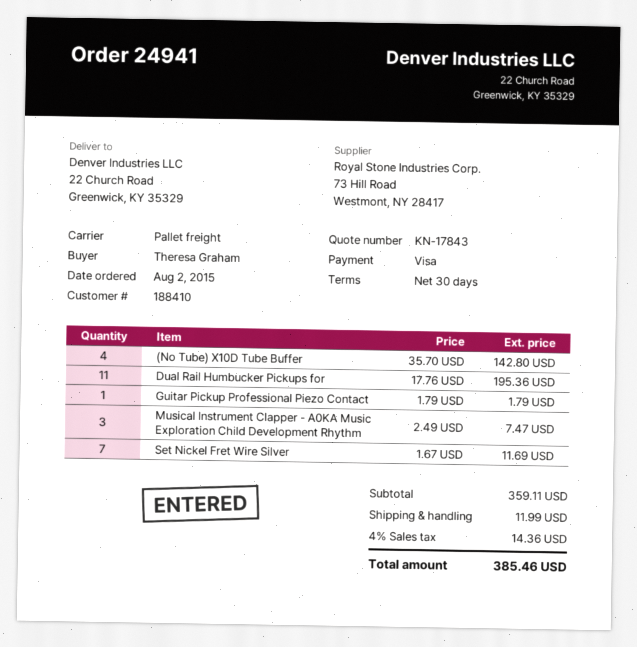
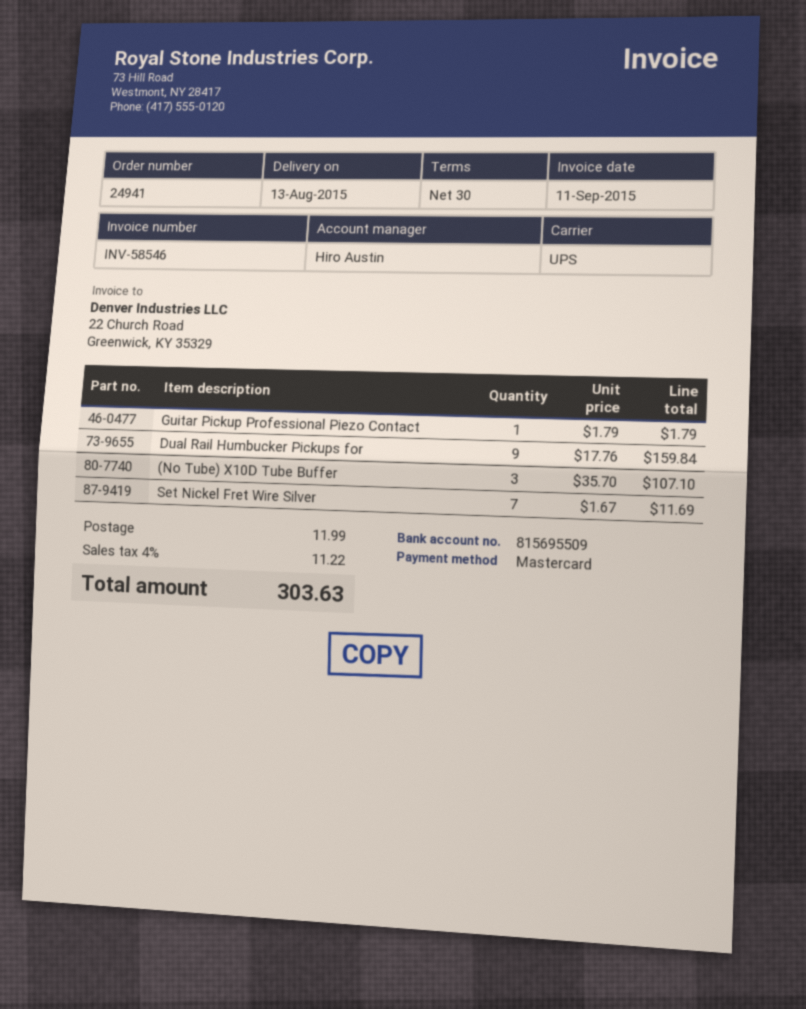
payment method: Visa -> Mastercard
shipping method: pallet freight -> UPS
(No Tube) X10D Tube Buffer: 4 x 35.70 = 142.80 -> 3 x 35.70 = 107.10
Dual Rail Humbucker Pickups for: 11 x 17.76 = 195.36 -> 9 x 17.76 = 159.84
Musical Instrument Clapper - A0KA Music Exploration Child Development Rhythm: 3 x 2.49 = 7.47 -> none
tax: 4% = 14.36 -> 4% = 11.22
total: 385.46 -> 303.63

